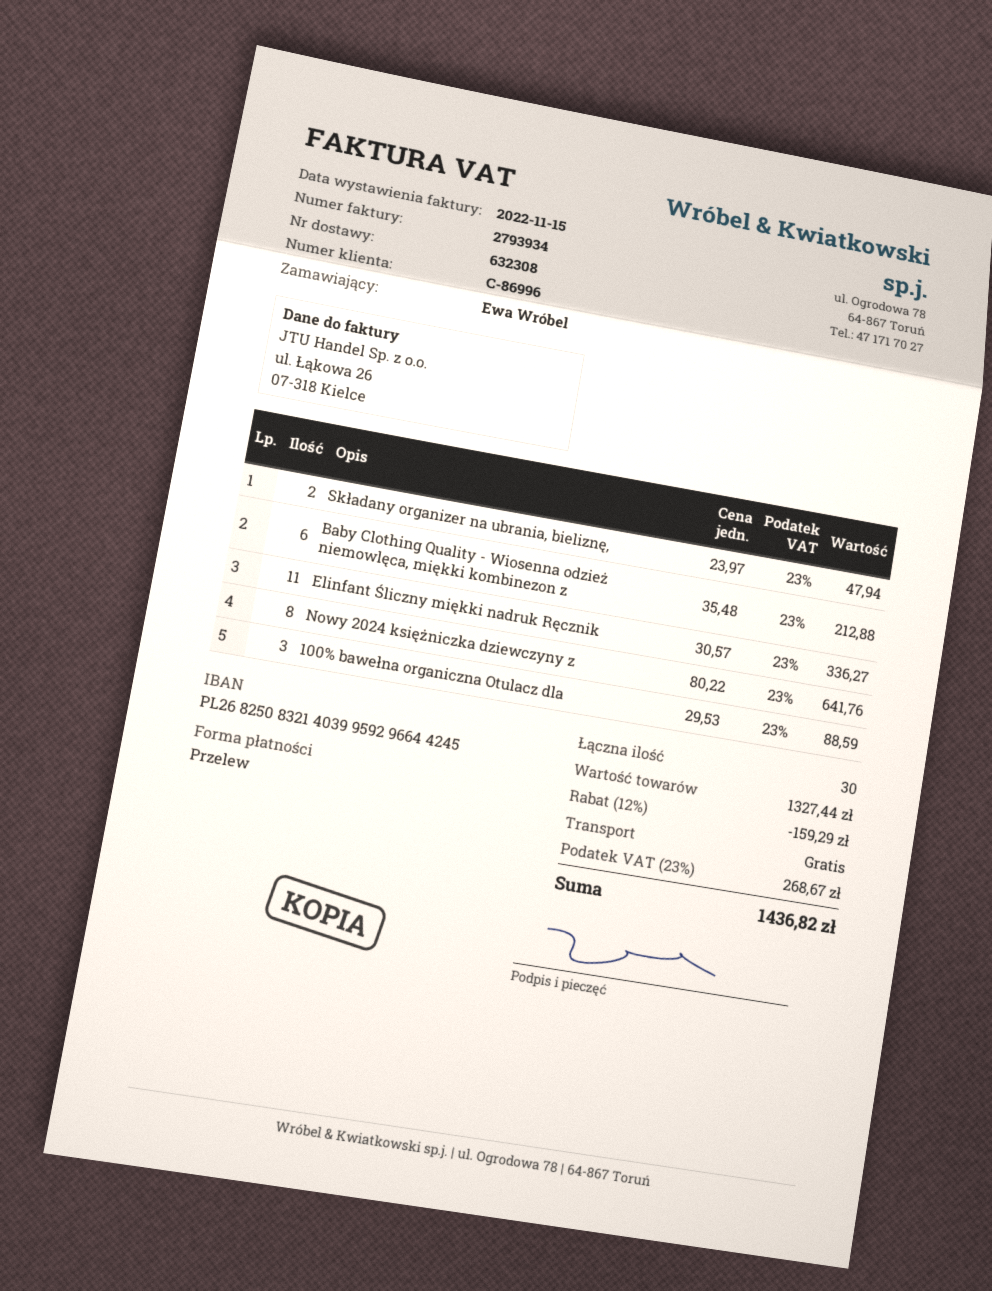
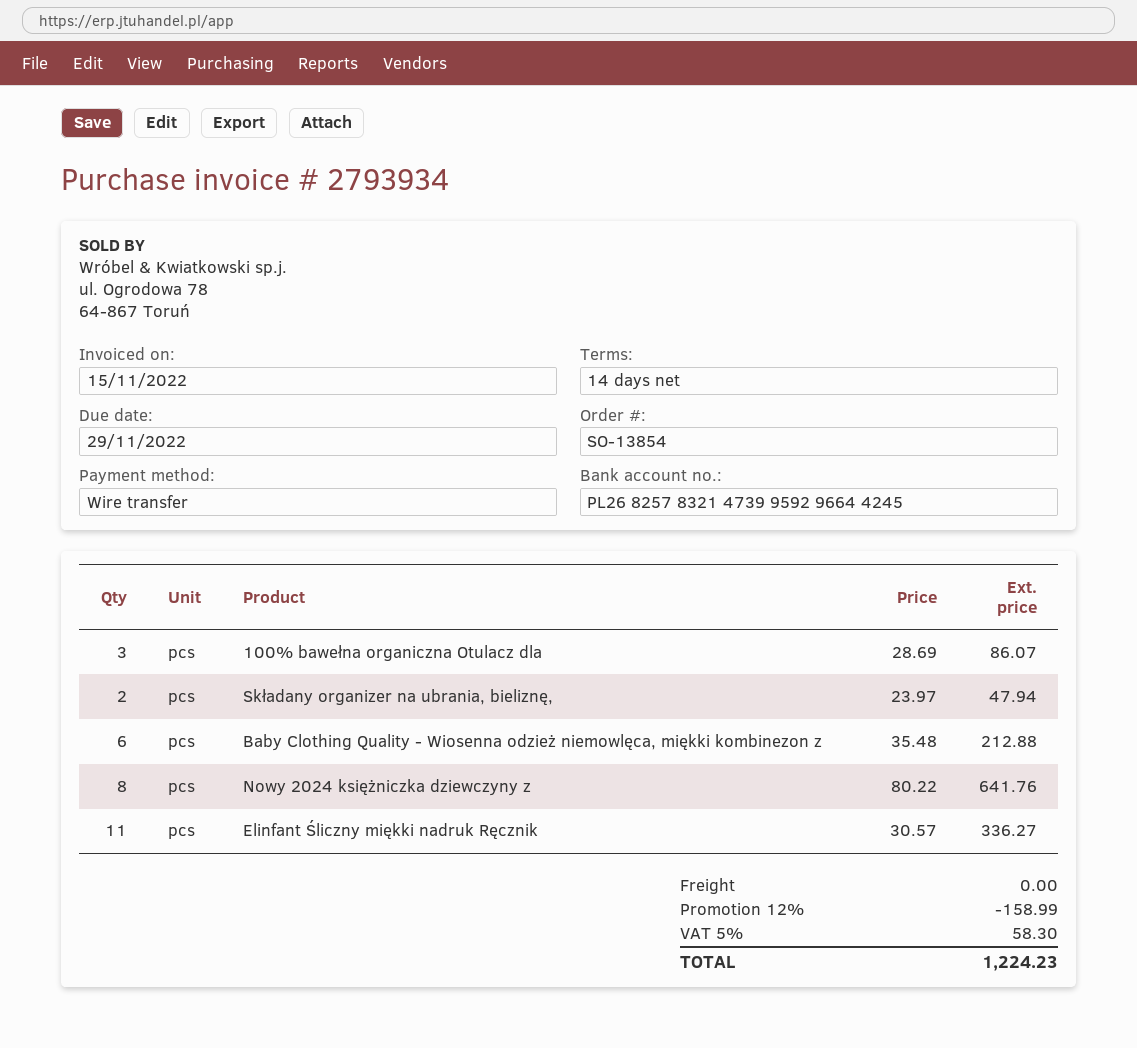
bank account: PL26825083214039959296644245 -> PL26825783214739959296644245
100% bawełna organiczna Otulacz dla: 3 x 29.53 = 88.59 -> 3 x 28.69 = 86.07
discount: 12% = 159.29 -> 12% = 158.99
tax: 23% = 268.67 -> 5% = 58.30
total: 1436.82 -> 1224.23

